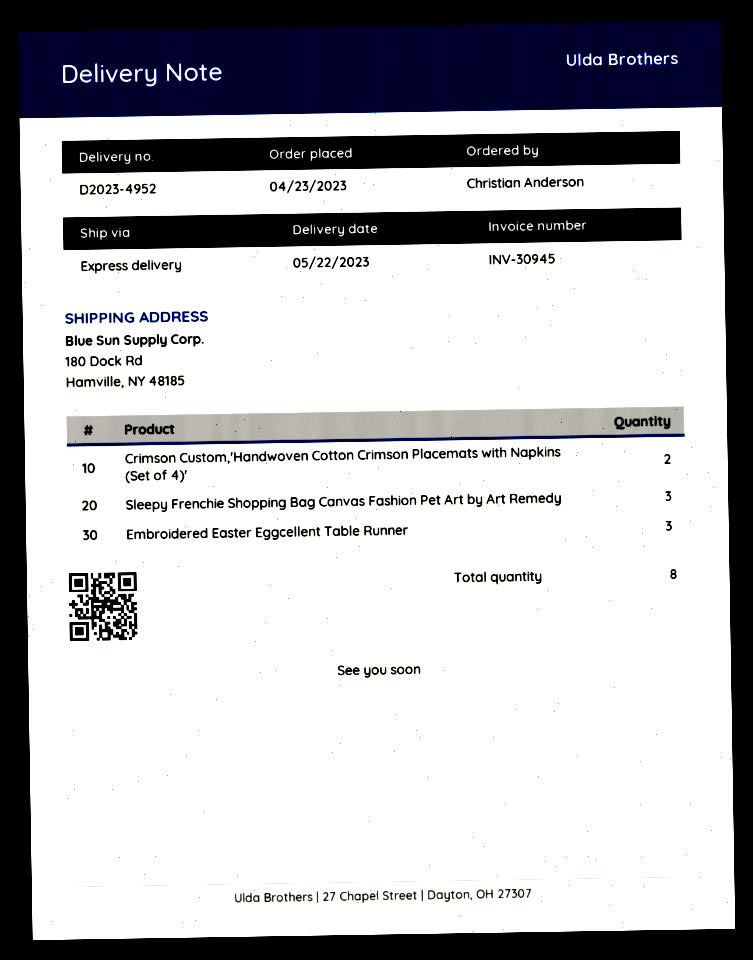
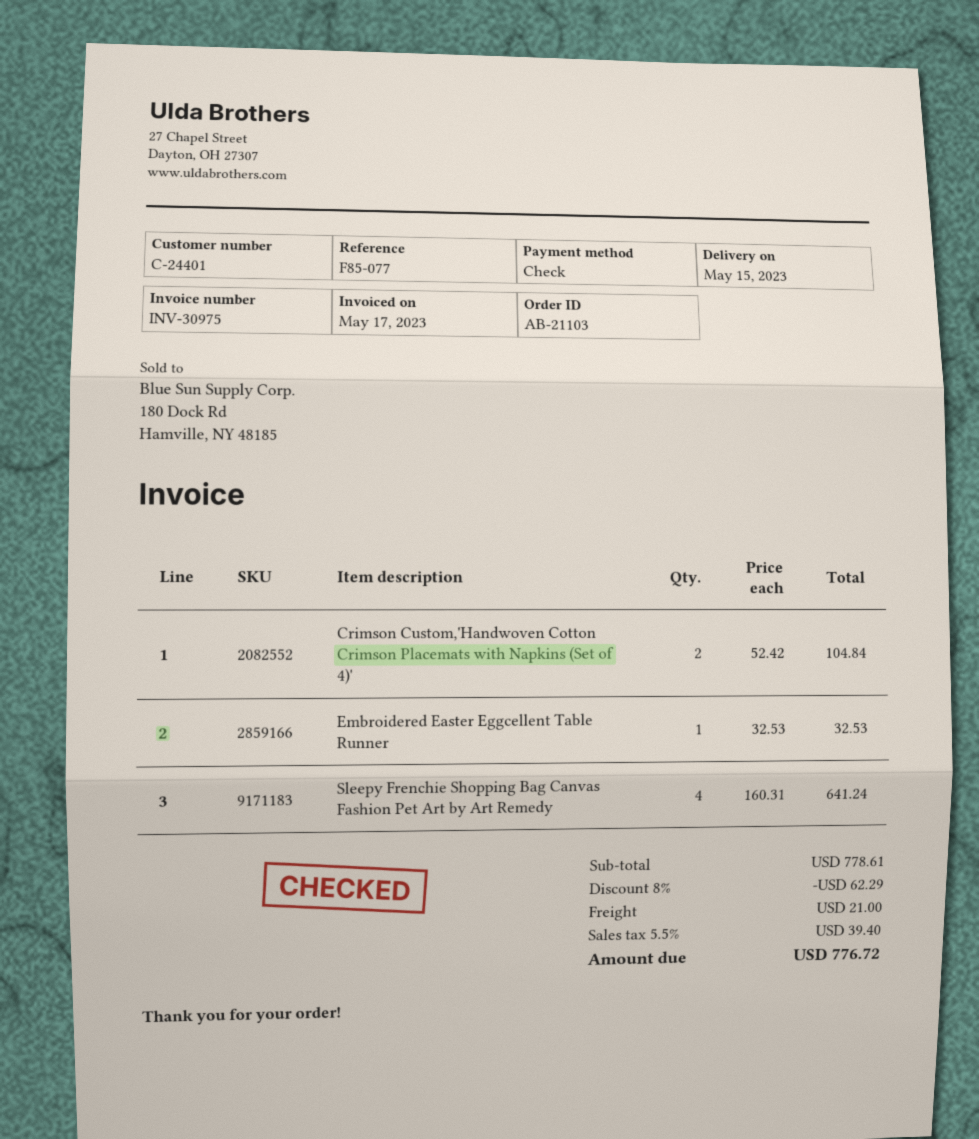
delivery date: 2023-05-22 -> 2023-05-15
invoice number: INV-30945 -> INV-30975
Sleepy Frenchie Shopping Bag Canvas Fashion Pet Art by Art Remedy: 3 -> 4
Embroidered Easter Eggcellent Table Runner: 3 -> 1

